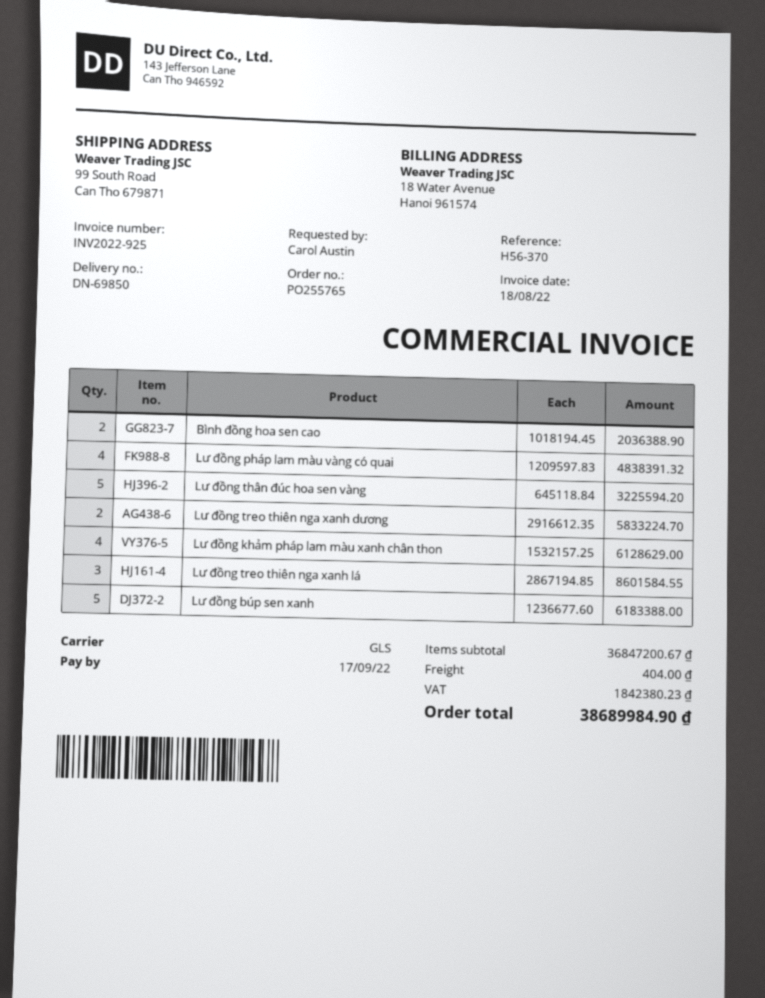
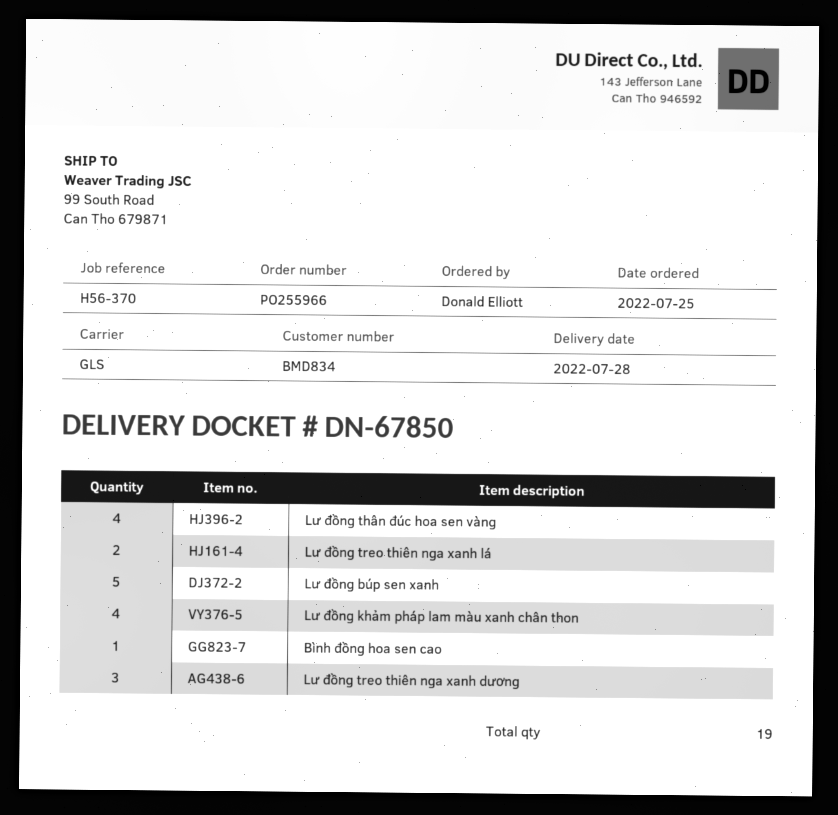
order number: PO255765 -> PO255966
delivery note number: DN-69850 -> DN-67850
ordered by: Carol Austin -> Donald Elliott
Bình đồng hoa sen cao: 2 -> 1
Lư đồng pháp lam màu vàng có quai: 4 -> none
Lư đồng thân đúc hoa sen vàng: 5 -> 4
Lư đồng treo thiên nga xanh dương: 2 -> 3
Lư đồng treo thiên nga xanh lá: 3 -> 2

